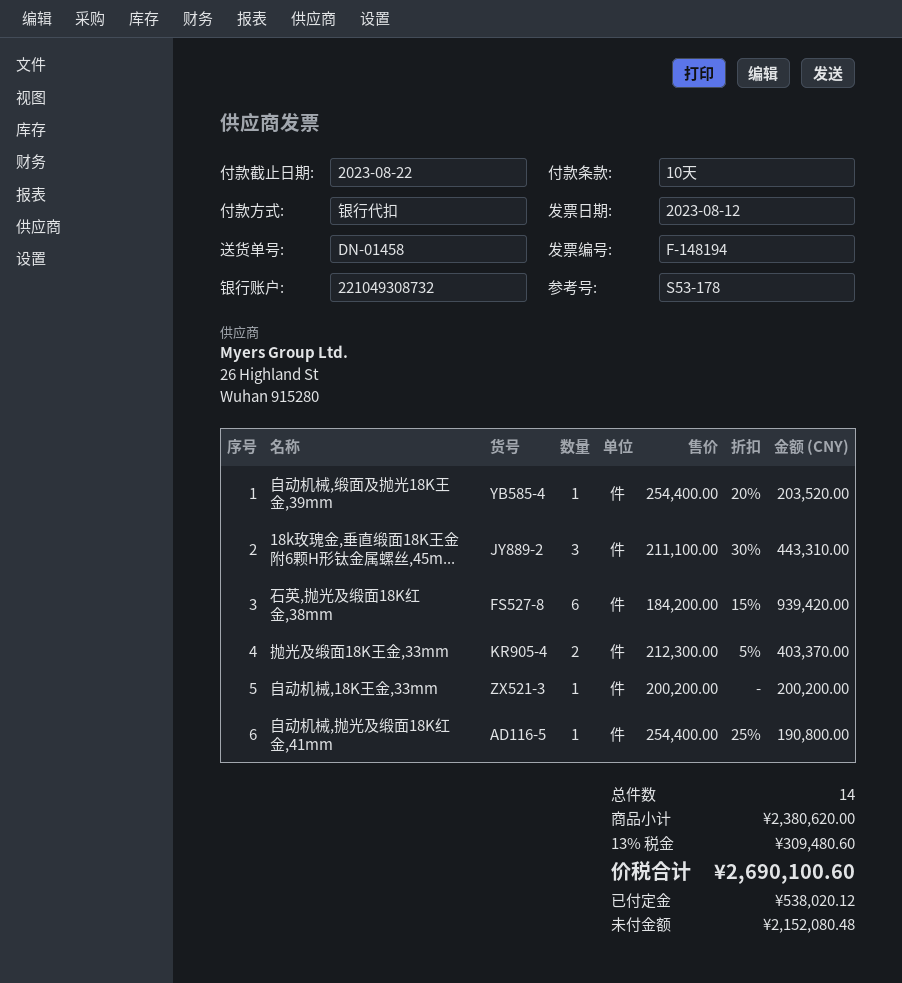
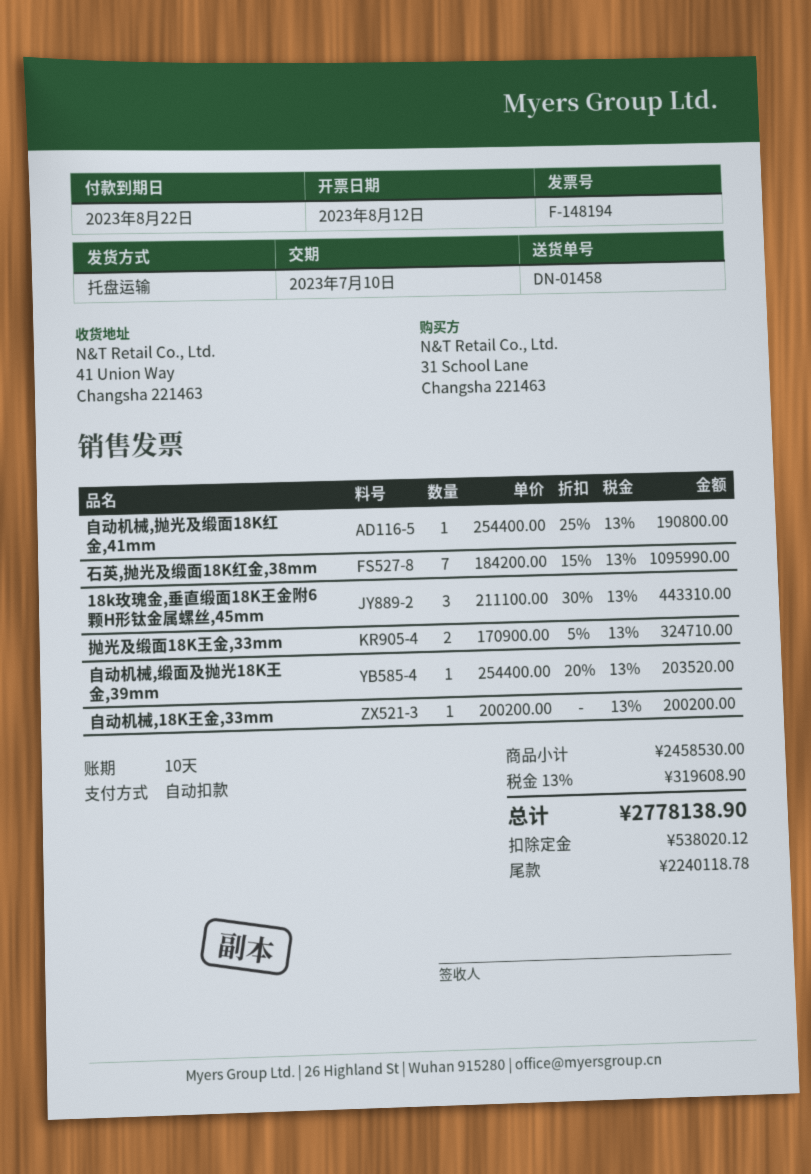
石英,抛光及缎面18K红金,38mm: 6 x 184200.00 - 15% = 939420.00 -> 7 x 184200.00 - 15% = 1095990.00
抛光及缎面18K王金,33mm: 2 x 212300.00 - 5% = 403370.00 -> 2 x 170900.00 - 5% = 324710.00
subtotal: 2380620.00 -> 2458530.00
tax: 13% = 309480.60 -> 13% = 319608.90
total: 2690100.60 -> 2778138.90
balance: 2152080.48 -> 2240118.78

